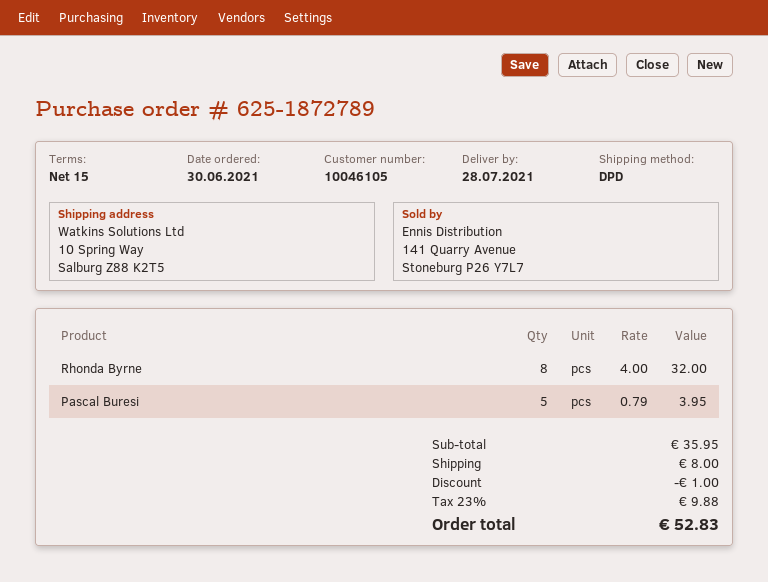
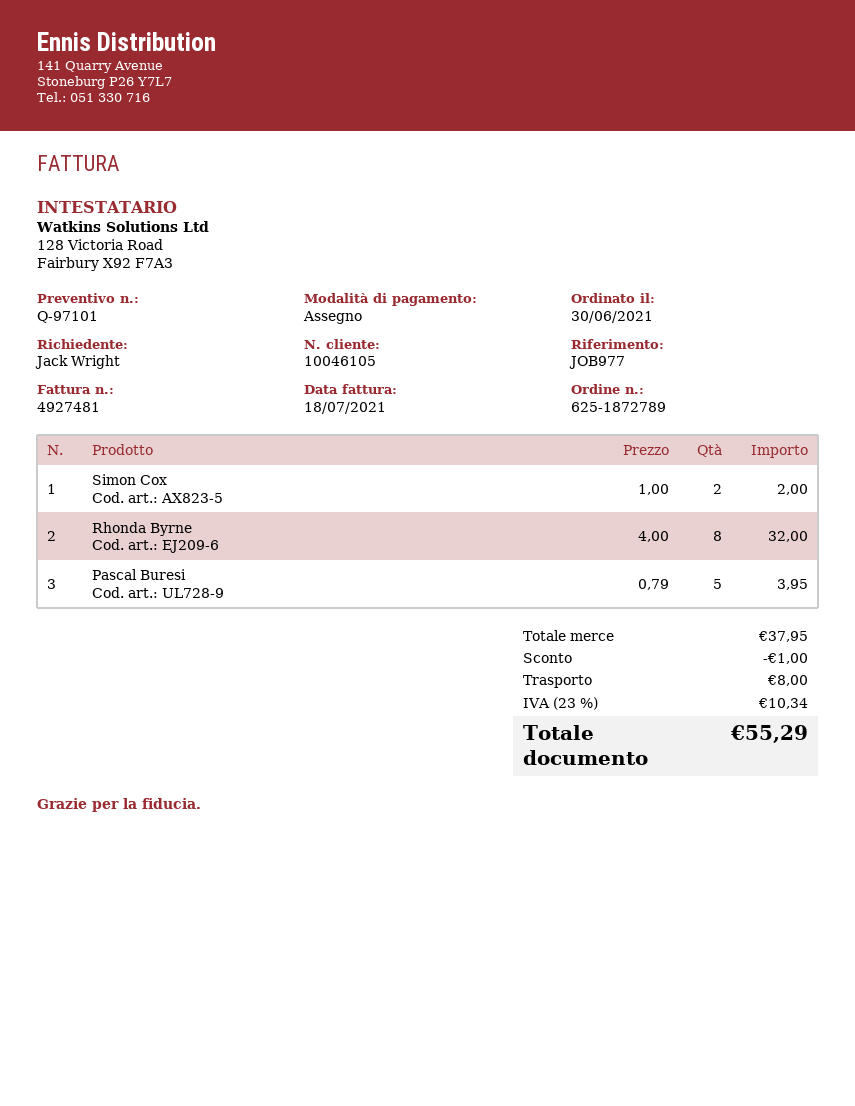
Simon Cox: none -> 2 x 1.00 = 2.00
subtotal: 35.95 -> 37.95
tax: 23% = 9.88 -> 23% = 10.34
total: 52.83 -> 55.29

